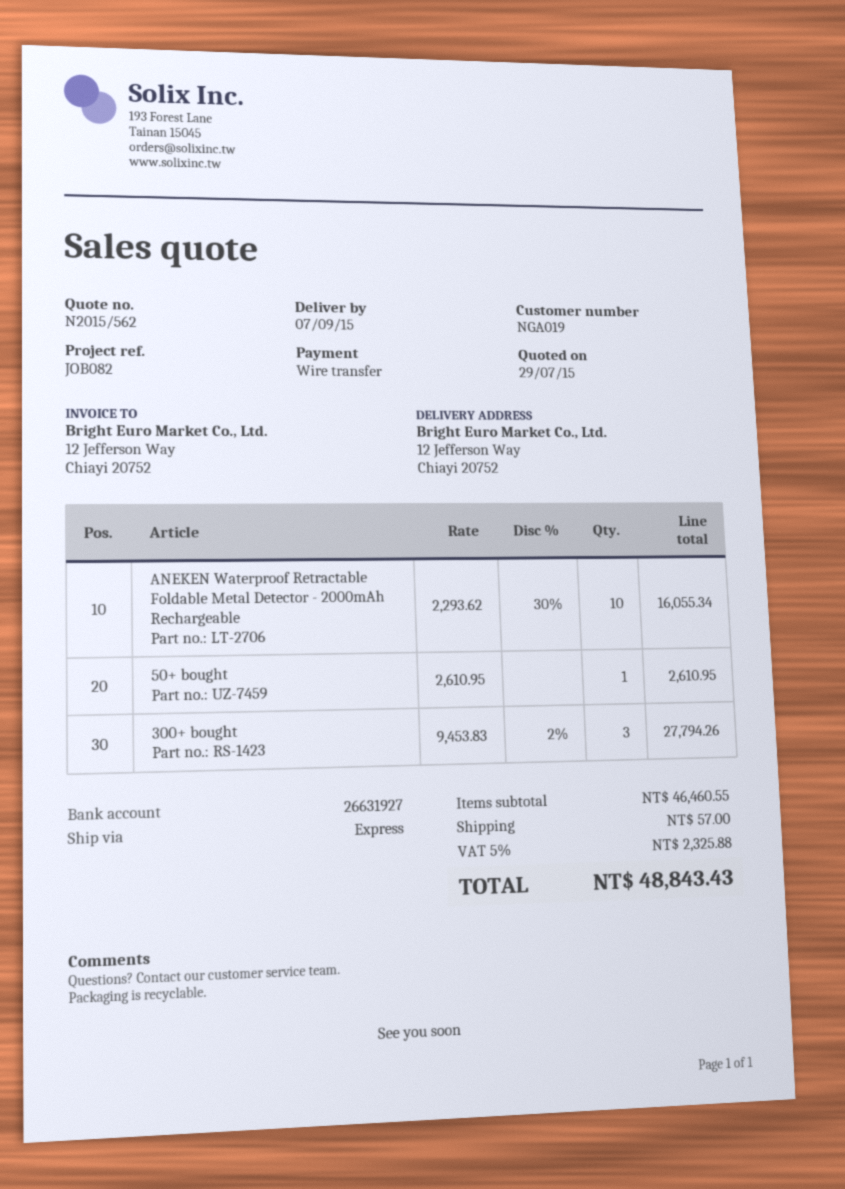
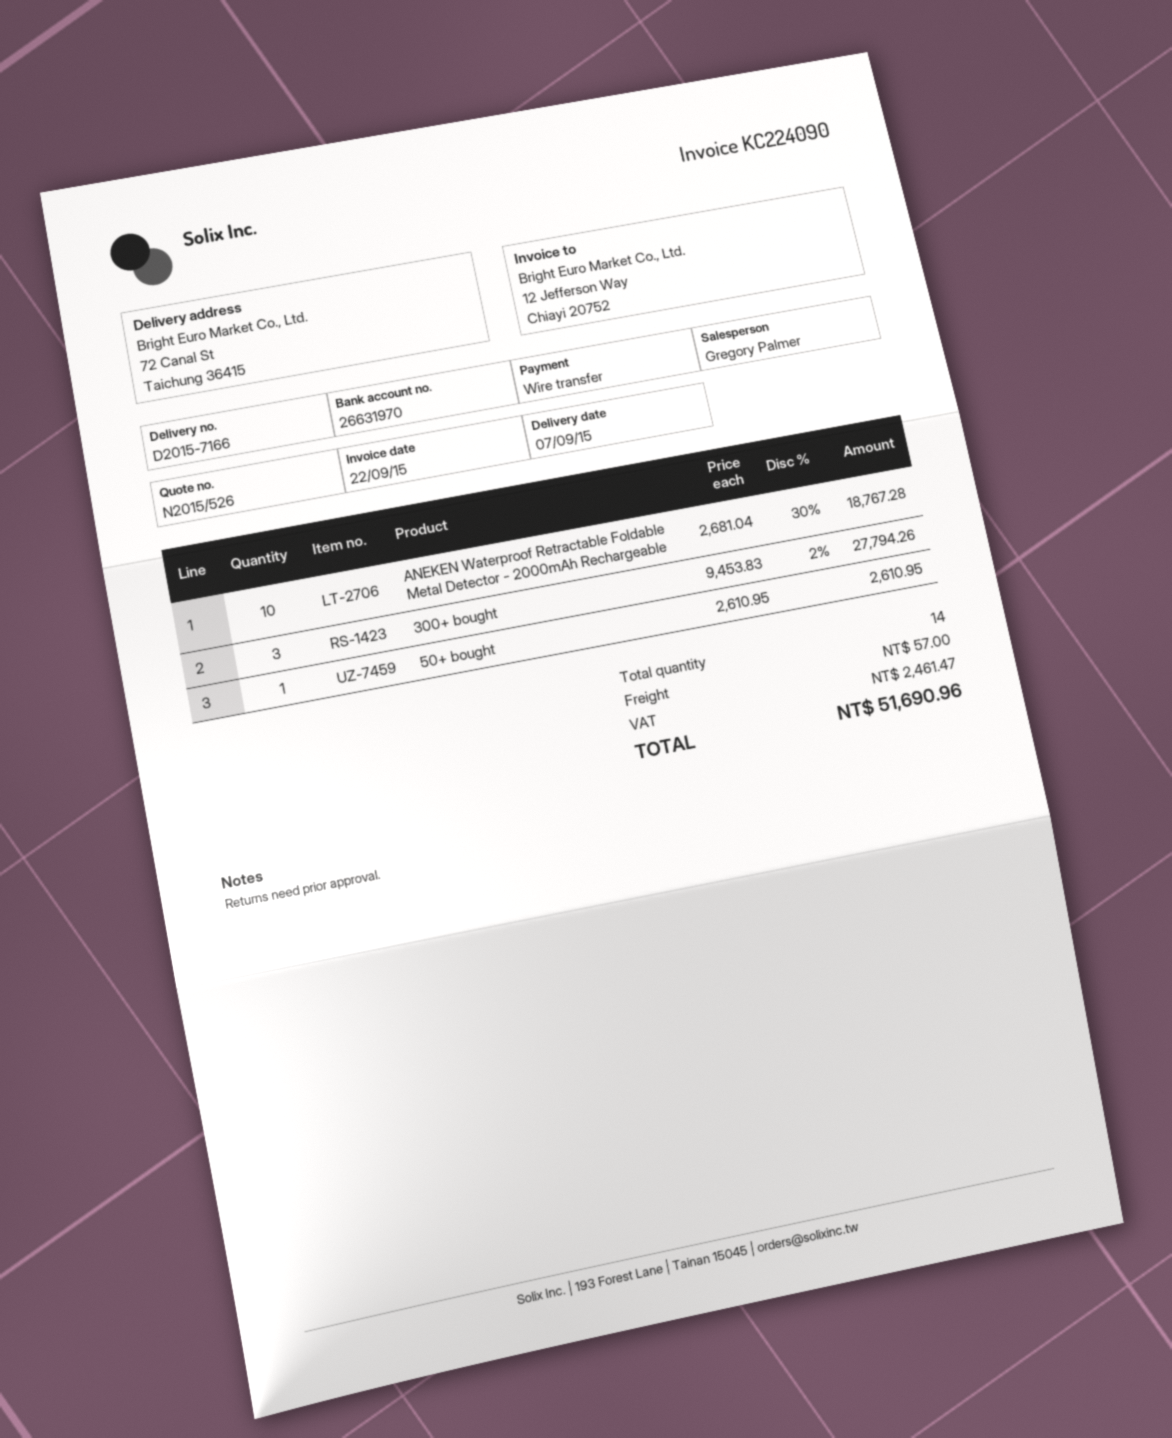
quote number: N2015/562 -> N2015/526
bank account: 26631927 -> 26631970
ship to: 12 Jefferson Way, Chiayi 20752 -> 72 Canal St, Taichung 36415
ANEKEN Waterproof Retractable Foldable Metal Detector - 2000mAh Rechargeable: 10 x 2293.62 - 30% = 16055.34 -> 10 x 2681.04 - 30% = 18767.28
tax: 2325.88 -> 2461.47
total: 48843.43 -> 51690.96

